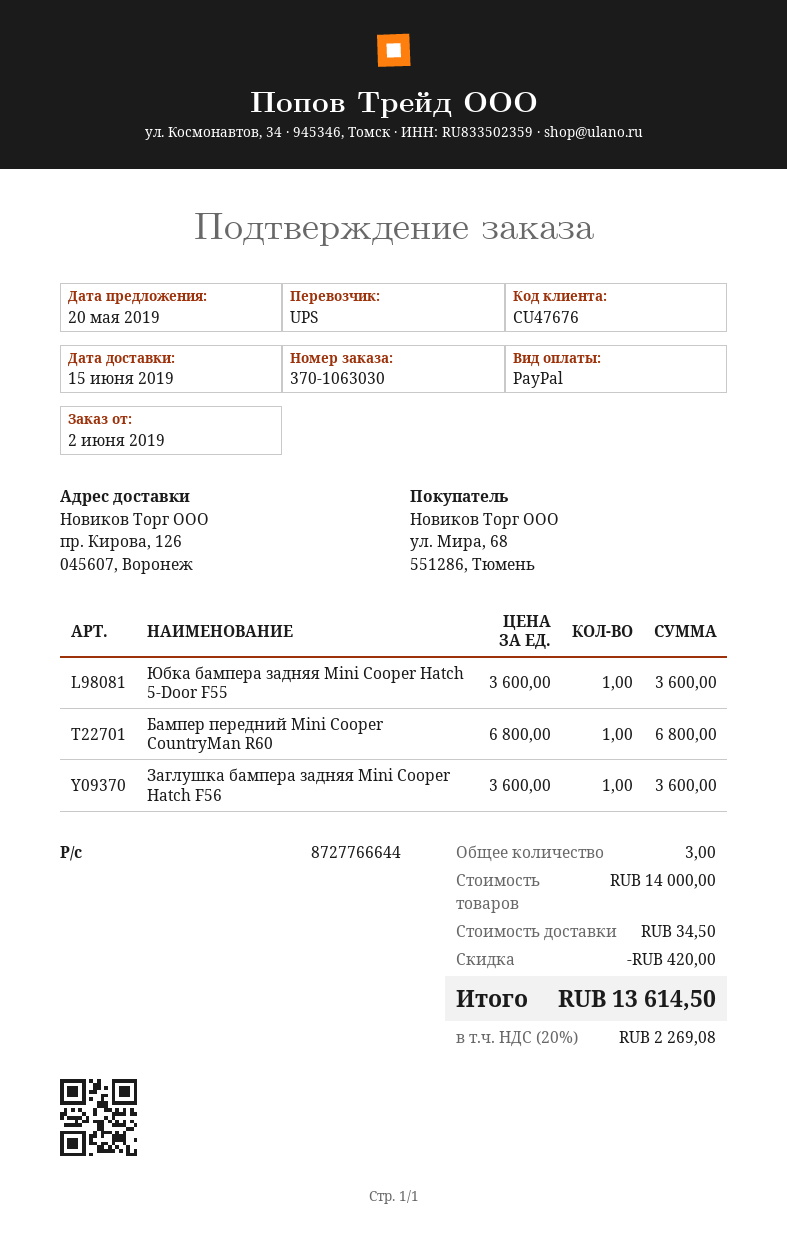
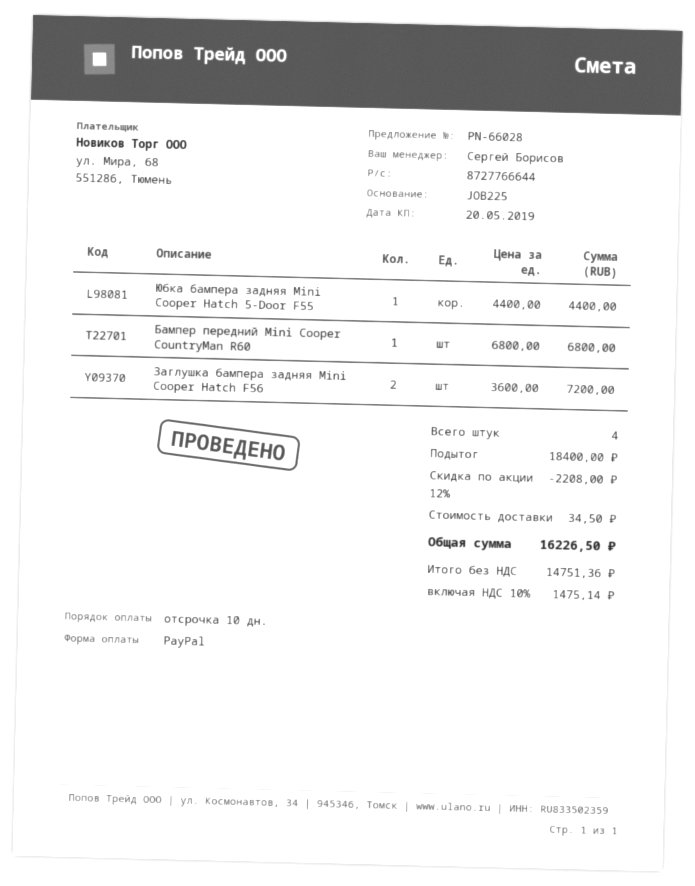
Юбка бампера задняя Mini Cooper Hatch 5-Door F55: 1 x 3600.00 = 3600.00 -> 1 x 4400.00 = 4400.00
Заглушка бампера задняя Mini Cooper Hatch F56: 1 x 3600.00 = 3600.00 -> 2 x 3600.00 = 7200.00
total quantity: 3 -> 4
subtotal: 14000.00 -> 18400.00
discount: 420.00 -> 2208.00
tax: 20% = 2269.08 -> 10% = 1475.14
total: 13614.50 -> 16226.50

